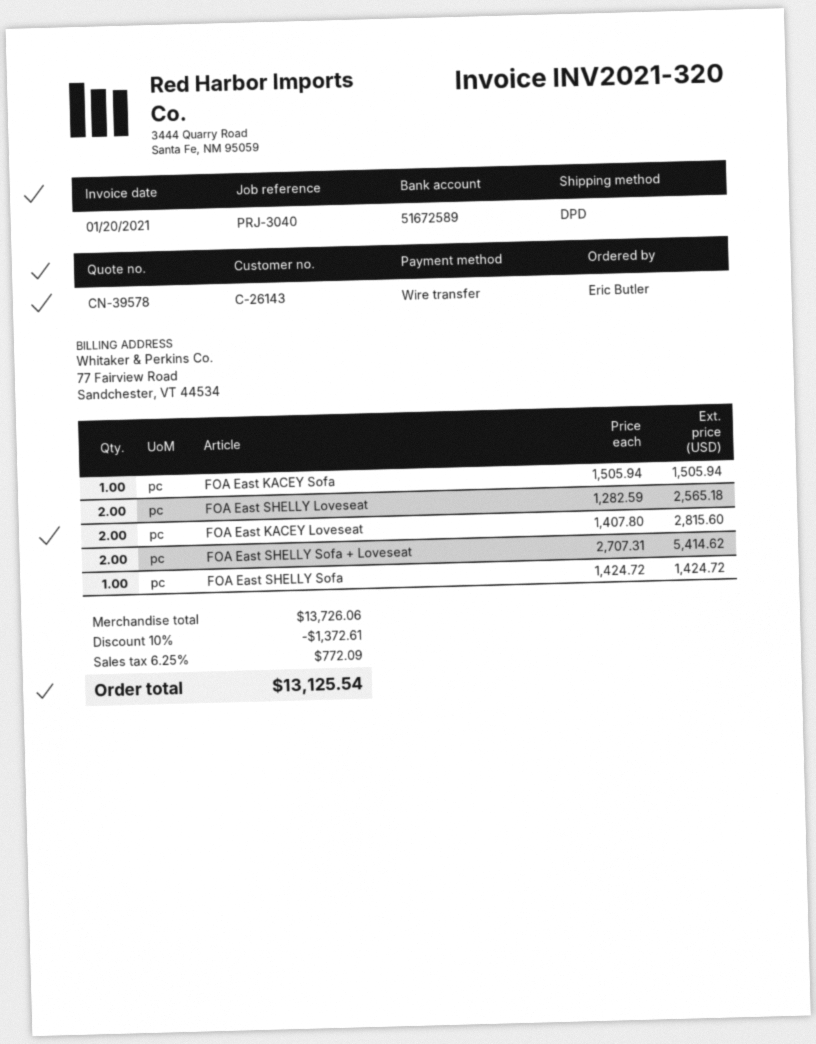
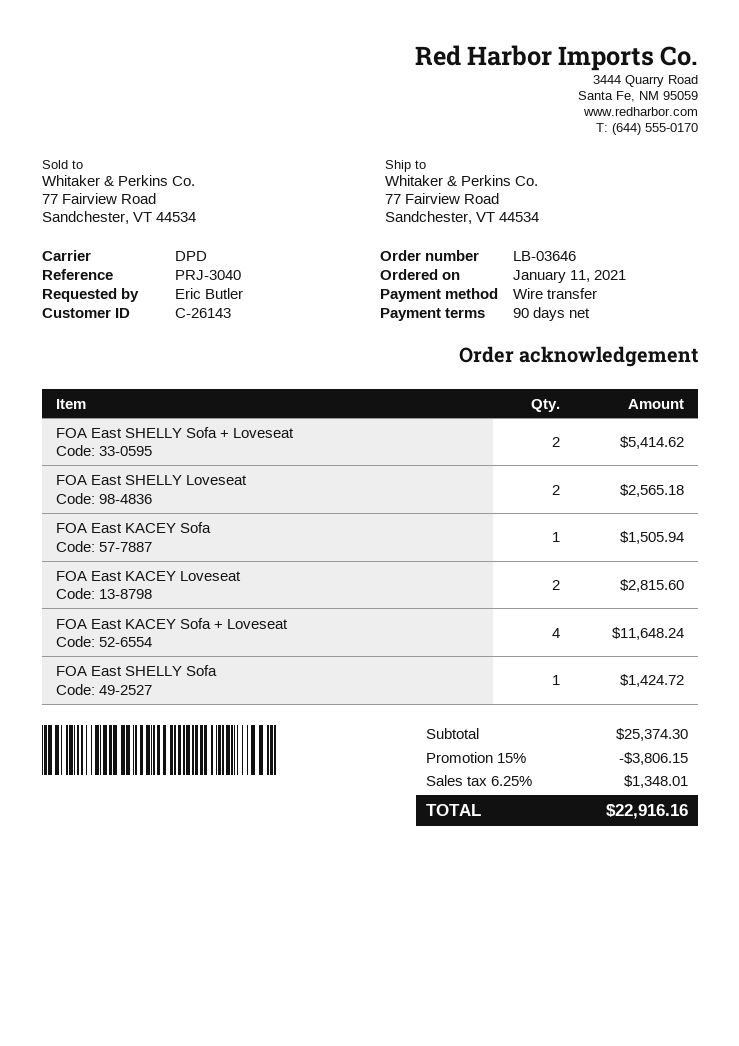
FOA East KACEY Sofa + Loveseat: none -> 4 for 11648.24
subtotal: 13726.06 -> 25374.30
discount: 10% = 1372.61 -> 15% = 3806.15
tax: 6.25% = 772.09 -> 6.25% = 1348.01
total: 13125.54 -> 22916.16

